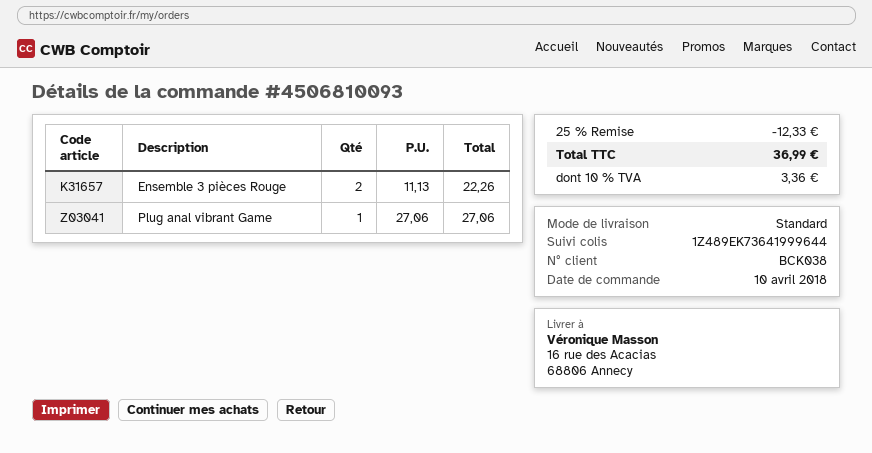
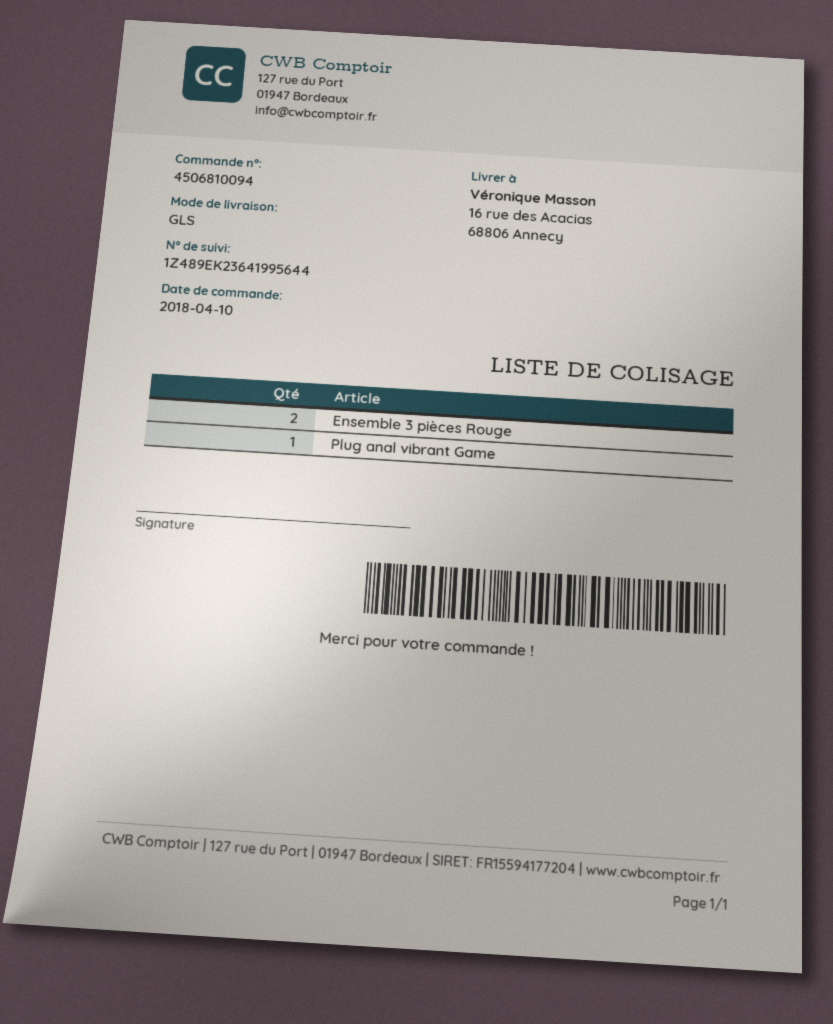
order number: 4506810093 -> 4506810094
shipping method: standard -> GLS
tracking number: 1Z489EK73641999644 -> 1Z489EK23641995644

